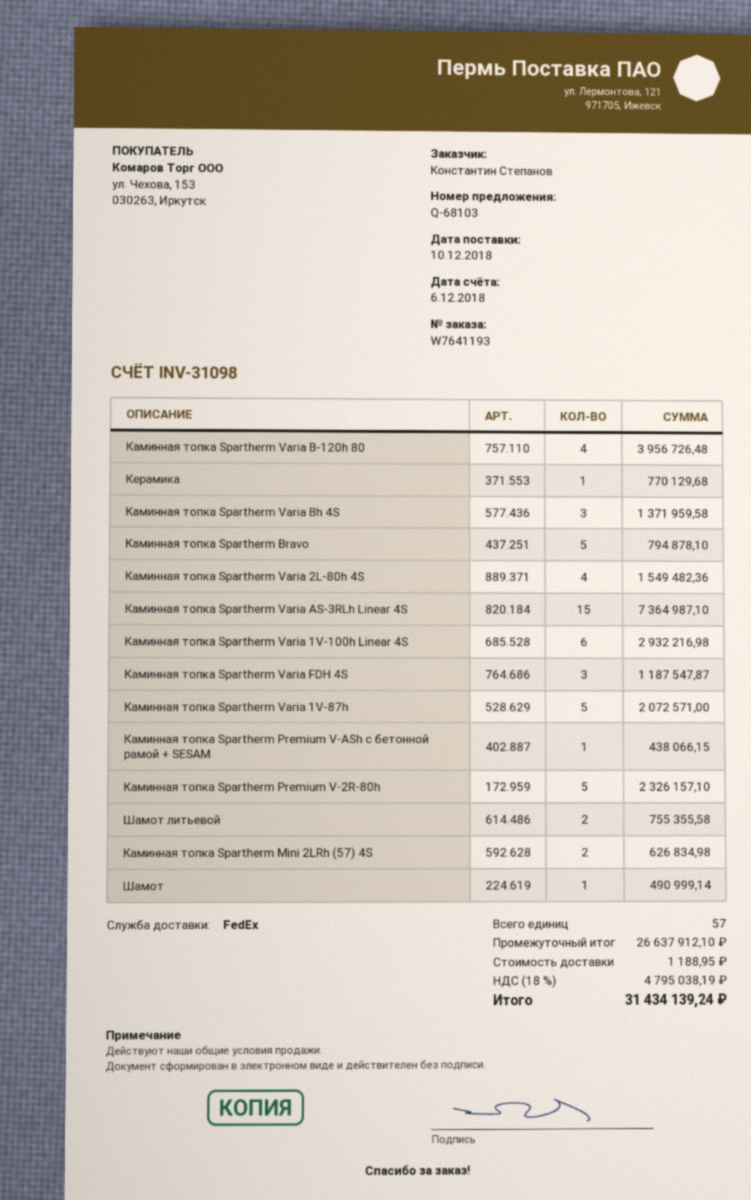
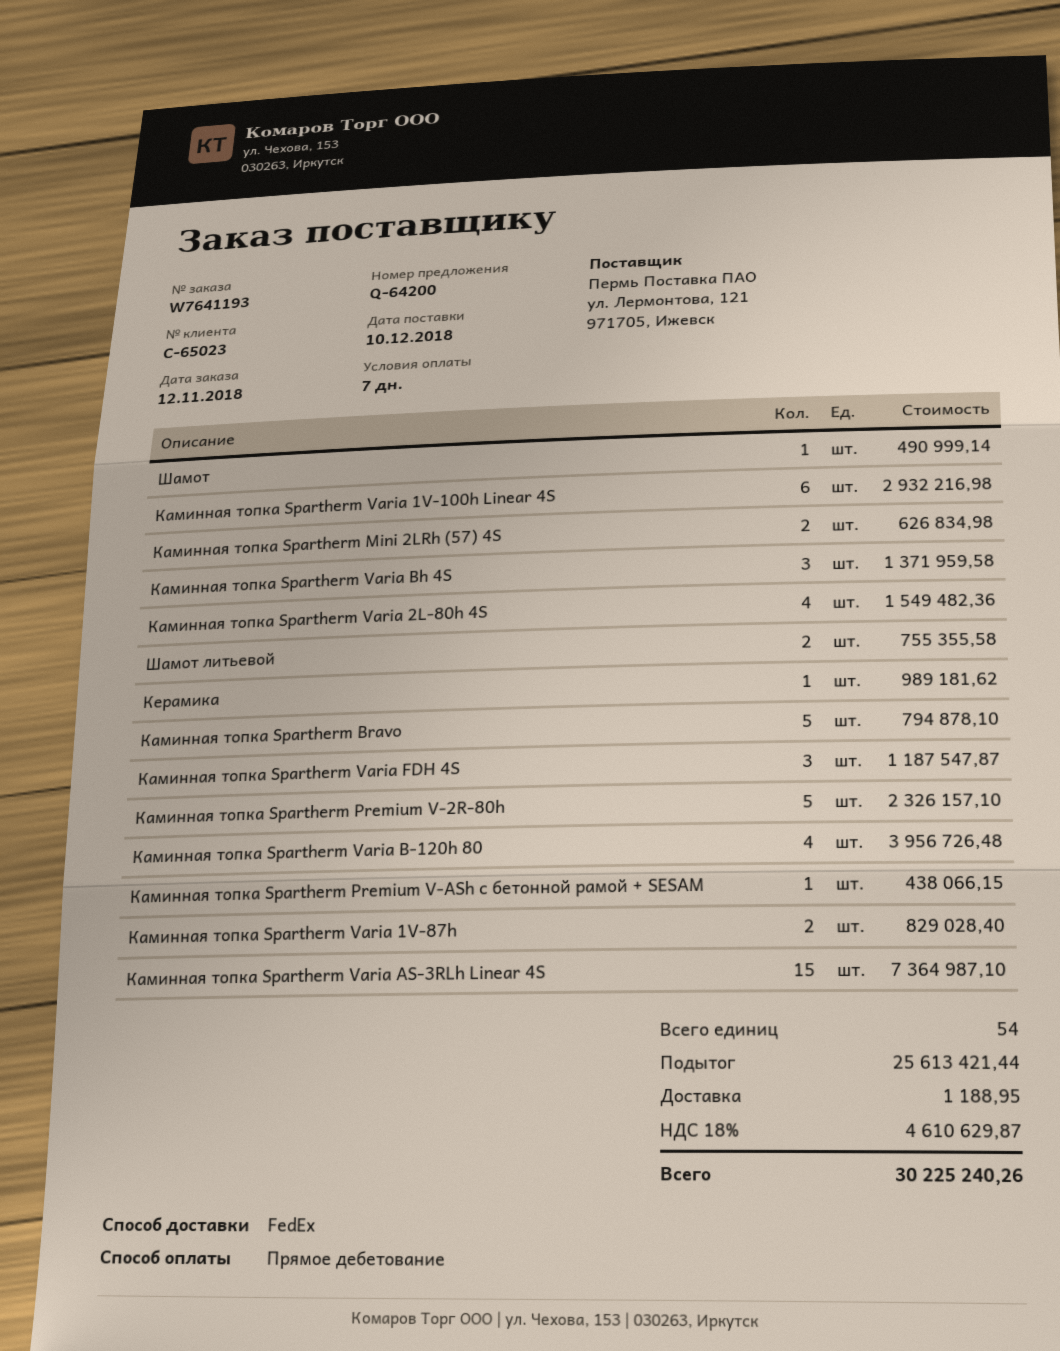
quote number: Q-68103 -> Q-64200
Керамика: 1 for 770129.68 -> 1 for 989181.62
Каминная топка Spartherm Varia 1V-87h: 5 for 2072571.00 -> 2 for 829028.40
total quantity: 57 -> 54
subtotal: 26637912.10 -> 25613421.44
tax: 18% = 4795038.19 -> 18% = 4610629.87
total: 31434139.24 -> 30225240.26

